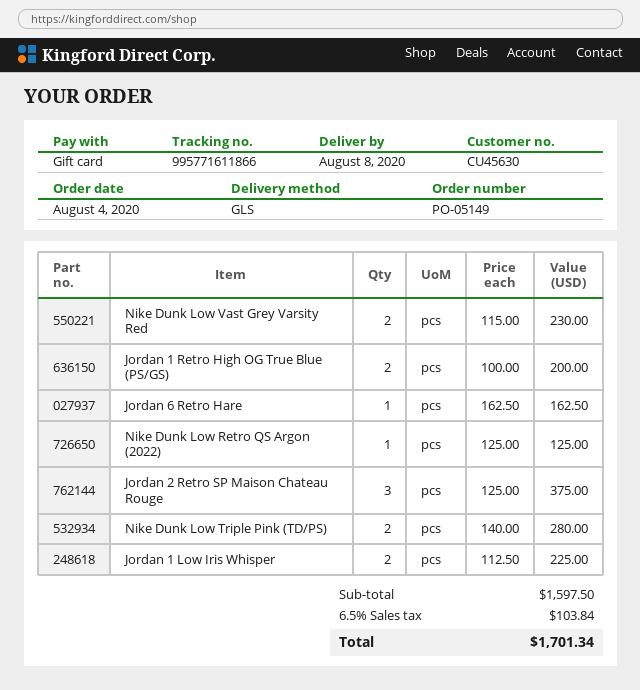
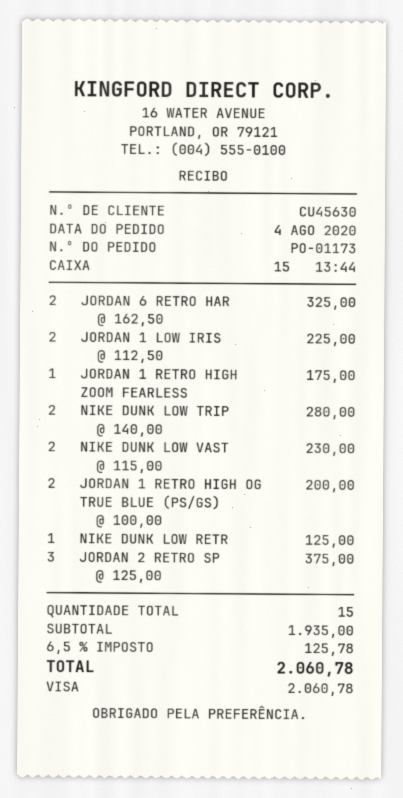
order number: PO-05149 -> PO-01173
payment method: gift card -> Visa
Jordan 6 Retro Hare: 1 x 162.50 = 162.50 -> 2 x 162.50 = 325.00
JORDAN 1 RETRO HIGH ZOOM FEARLESS: none -> 1 x 175.00 = 175.00
subtotal: 1597.50 -> 1935.00
tax: 6.5% = 103.84 -> 6.5% = 125.78
total: 1701.34 -> 2060.78

